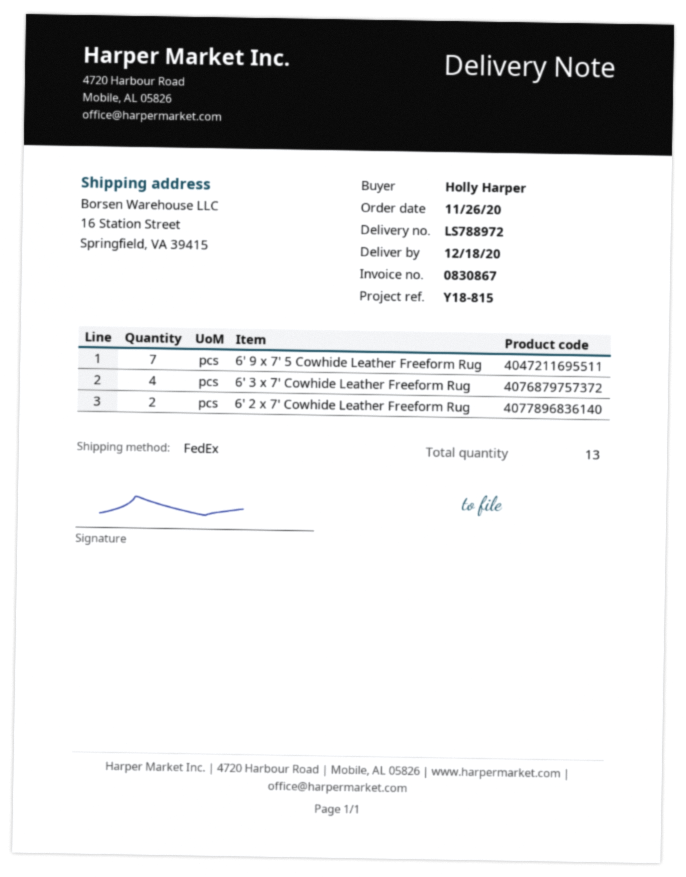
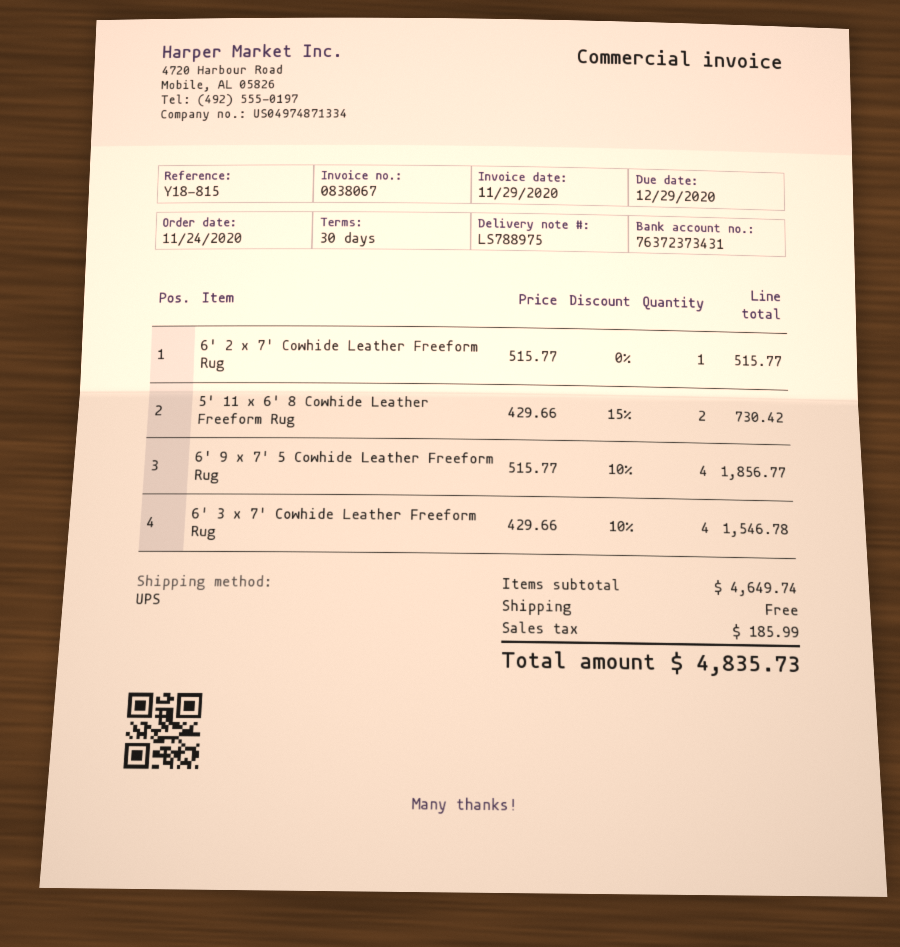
order date: 2020-11-26 -> 2020-11-24
delivery note number: LS788972 -> LS788975
invoice number: 0830867 -> 0838067
shipping method: FedEx -> UPS
6' 9 x 7' 5 Cowhide Leather Freeform Rug: 7 -> 4
6' 2 x 7' Cowhide Leather Freeform Rug: 2 -> 1
5' 11 x 6' 8 Cowhide Leather Freeform Rug: none -> 2

